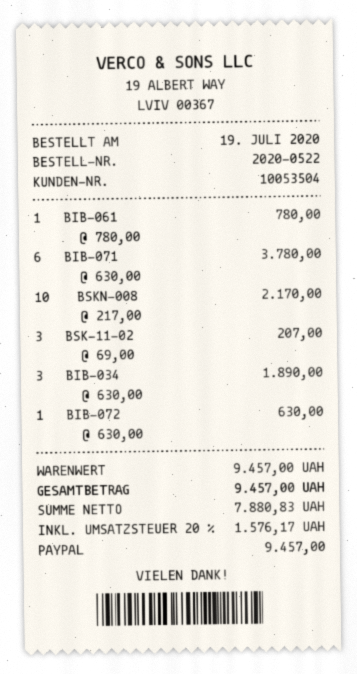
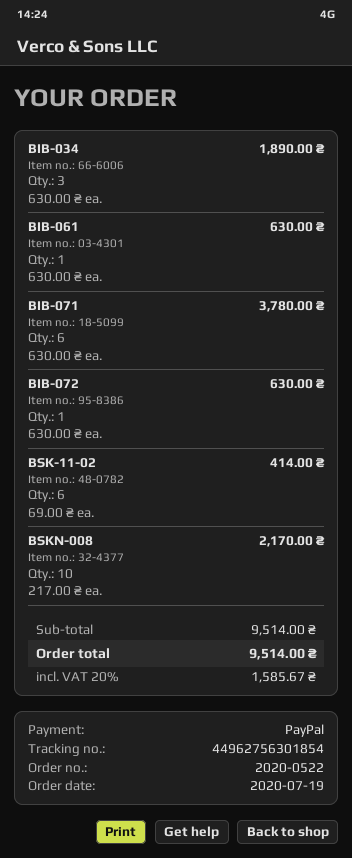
BIB-061: 1 x 780.00 = 780.00 -> 1 x 630.00 = 630.00
BSK-11-02: 3 x 69.00 = 207.00 -> 6 x 69.00 = 414.00
subtotal: 9457.00 -> 9514.00
tax: 20% = 1576.17 -> 20% = 1585.67
total: 9457.00 -> 9514.00

